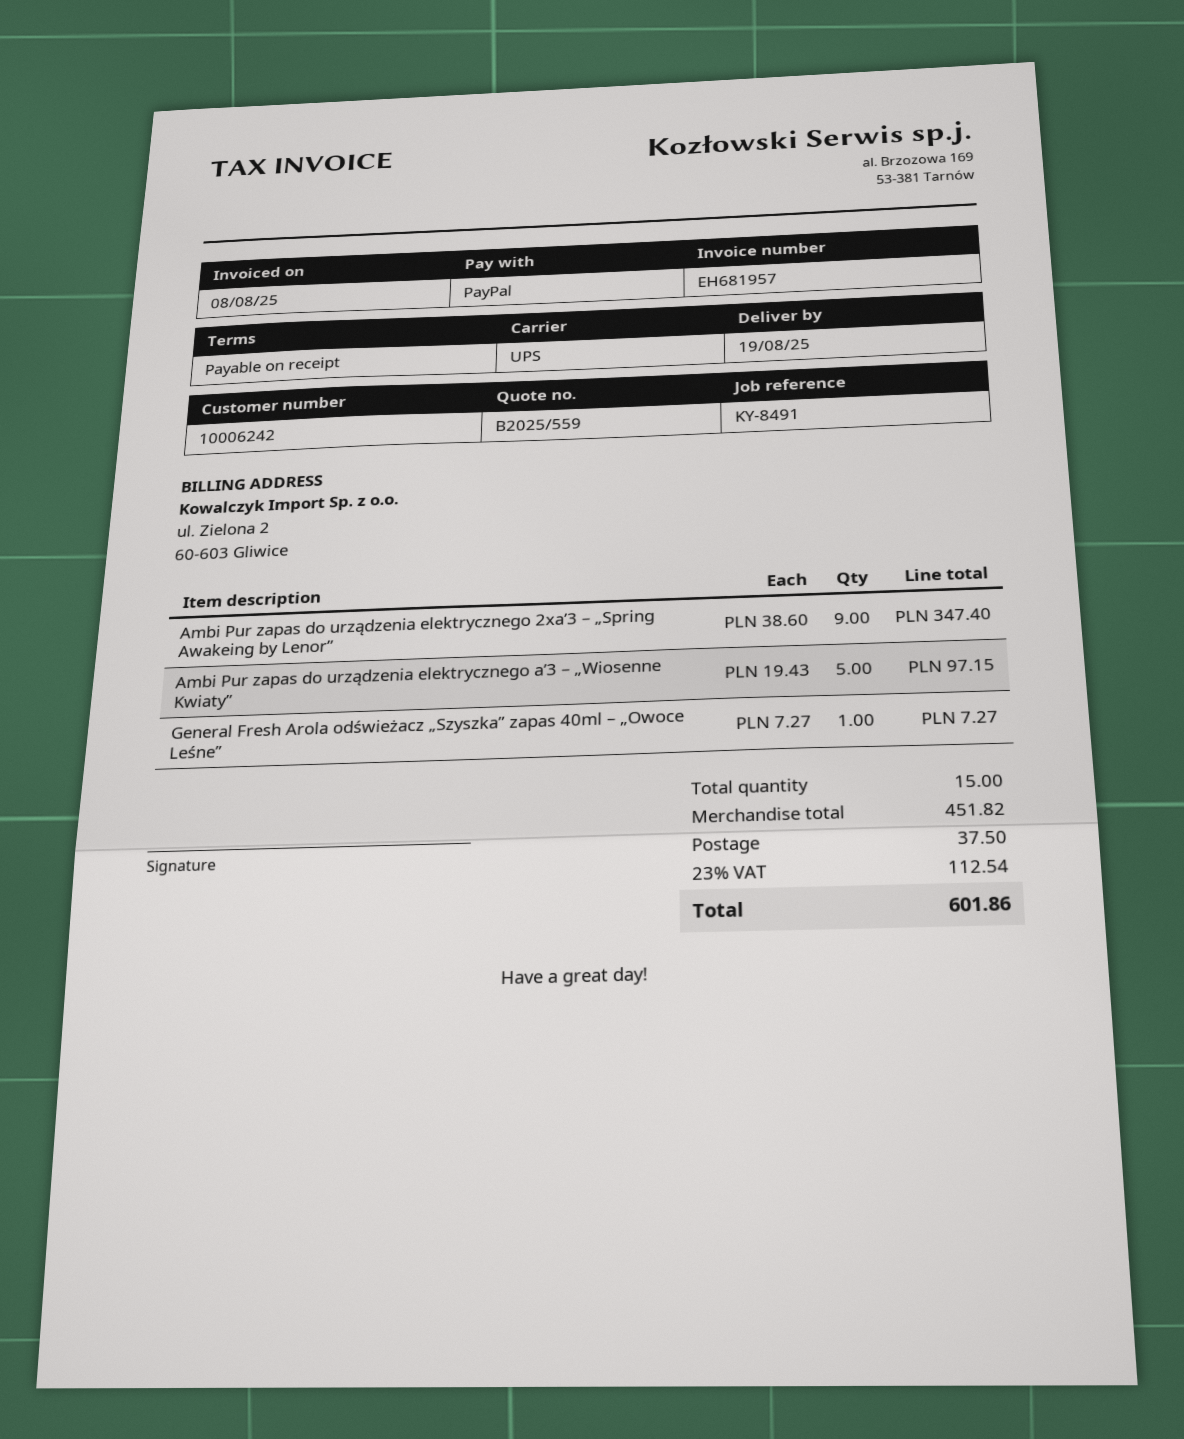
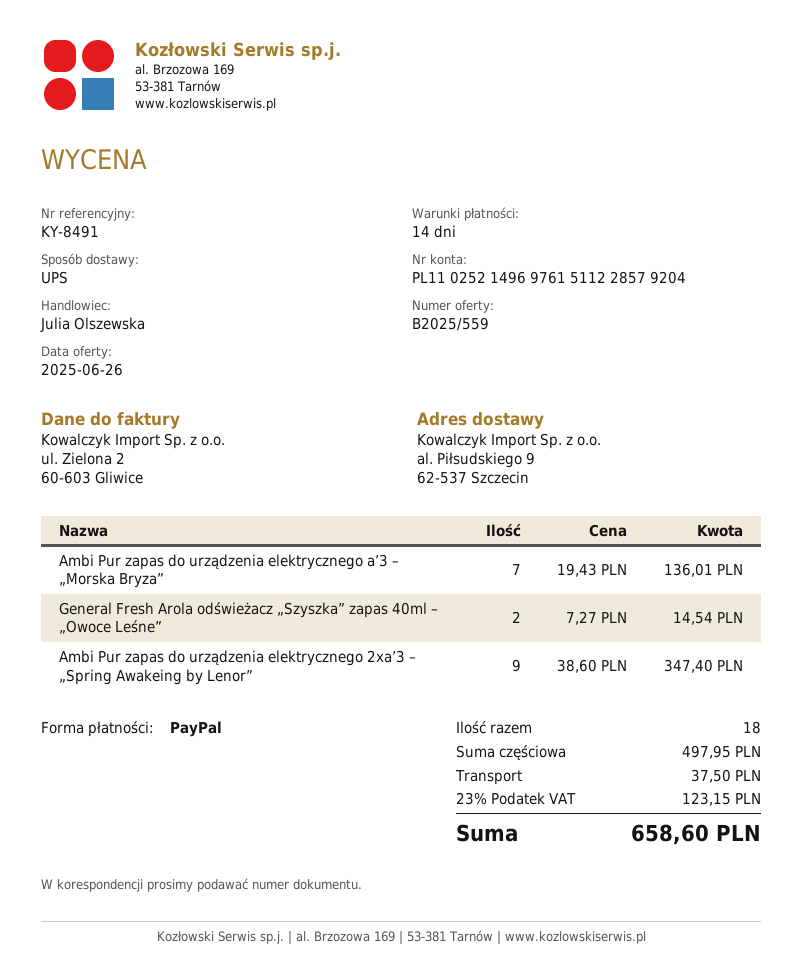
payment terms: on receipt -> 14 days
Ambi Pur zapas do urządzenia elektrycznego a’3 – „Wiosenne Kwiaty”: 5 x 19.43 = 97.15 -> none
General Fresh Arola odświeżacz „Szyszka” zapas 40ml – „Owoce Leśne”: 1 x 7.27 = 7.27 -> 2 x 7.27 = 14.54
Ambi Pur zapas do urządzenia elektrycznego a’3 – „Morska Bryza”: none -> 7 x 19.43 = 136.01
total quantity: 15 -> 18
subtotal: 451.82 -> 497.95
tax: 23% = 112.54 -> 23% = 123.15
total: 601.86 -> 658.60

